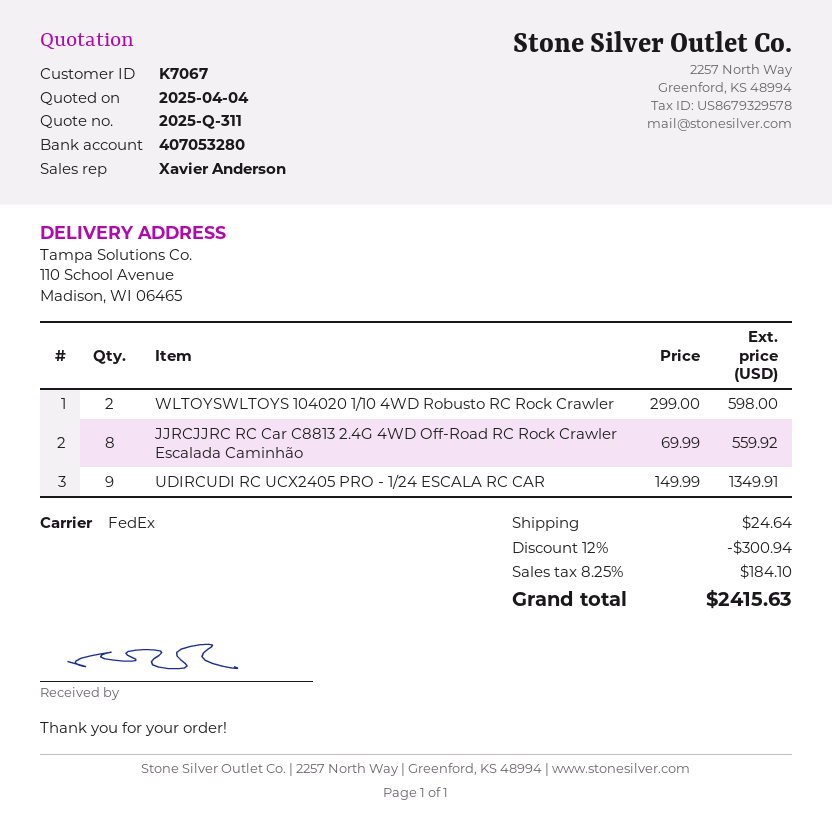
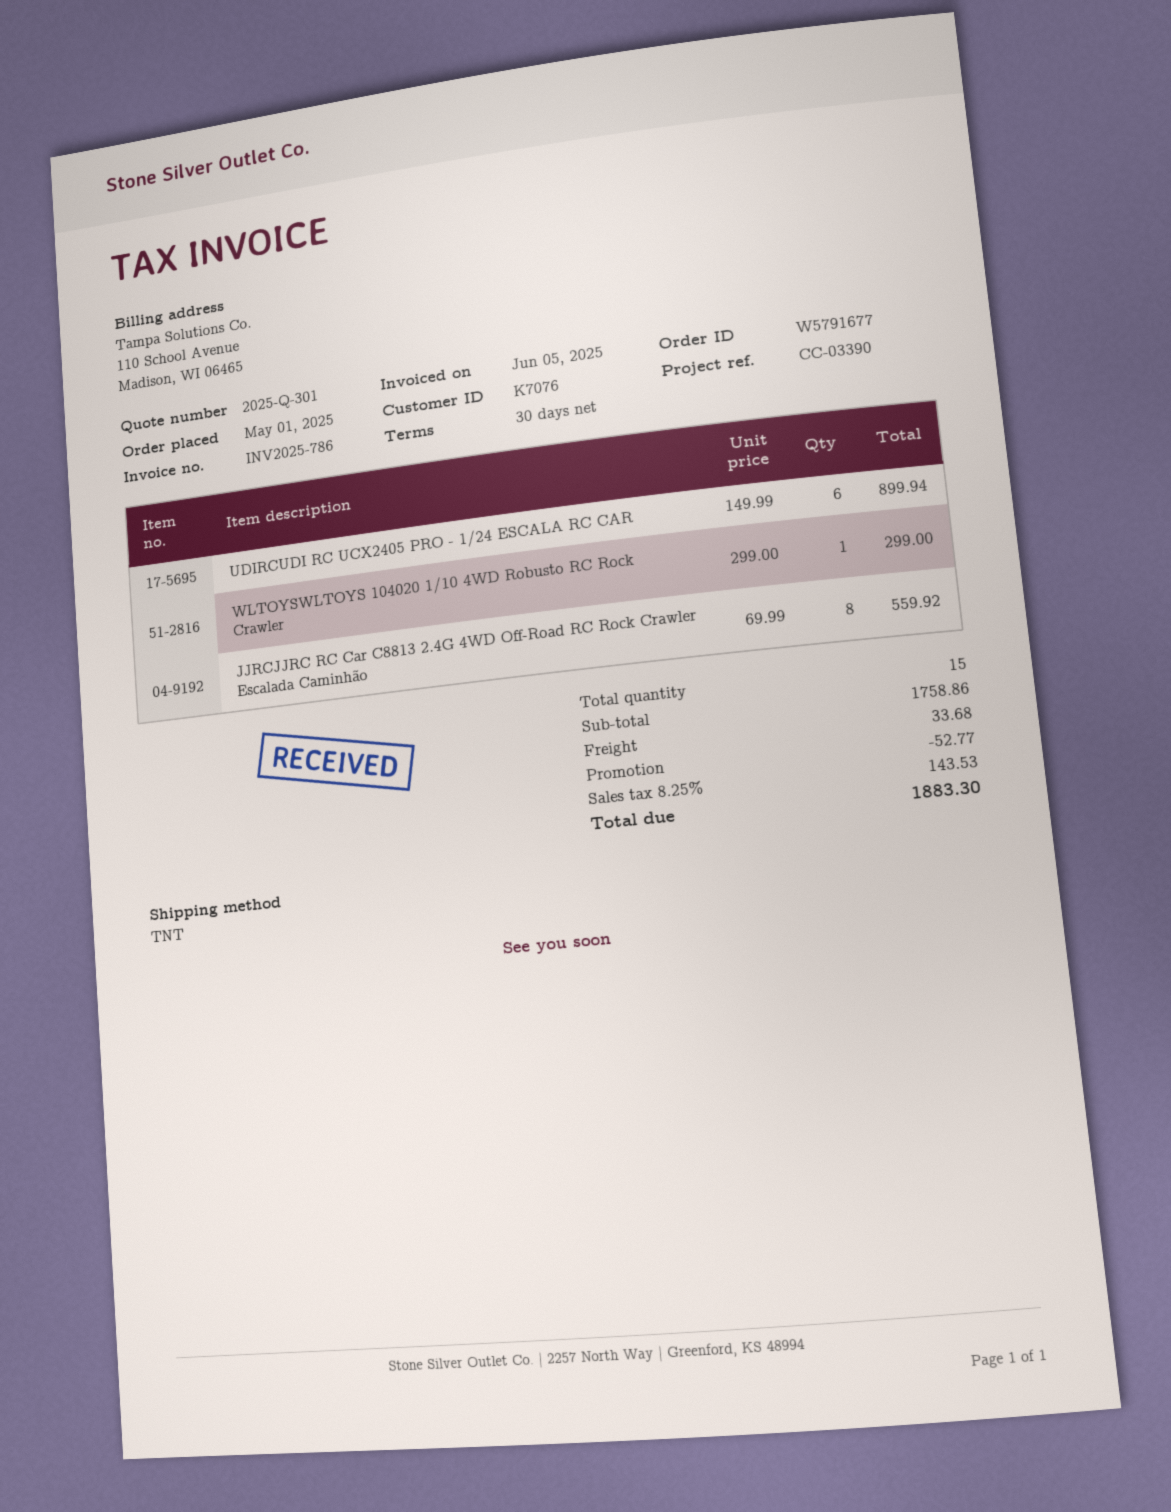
quote number: 2025-Q-311 -> 2025-Q-301
customer number: K7067 -> K7076
shipping method: FedEx -> TNT
WLTOYSWLTOYS 104020 1/10 4WD Robusto RC Rock Crawler: 2 x 299.00 = 598.00 -> 1 x 299.00 = 299.00
UDIRCUDI RC UCX2405 PRO - 1/24 ESCALA RC CAR: 9 x 149.99 = 1349.91 -> 6 x 149.99 = 899.94
discount: 300.94 -> 52.77
shipping: 24.64 -> 33.68
tax: 8.25% = 184.10 -> 8.25% = 143.53
total: 2415.63 -> 1883.30

